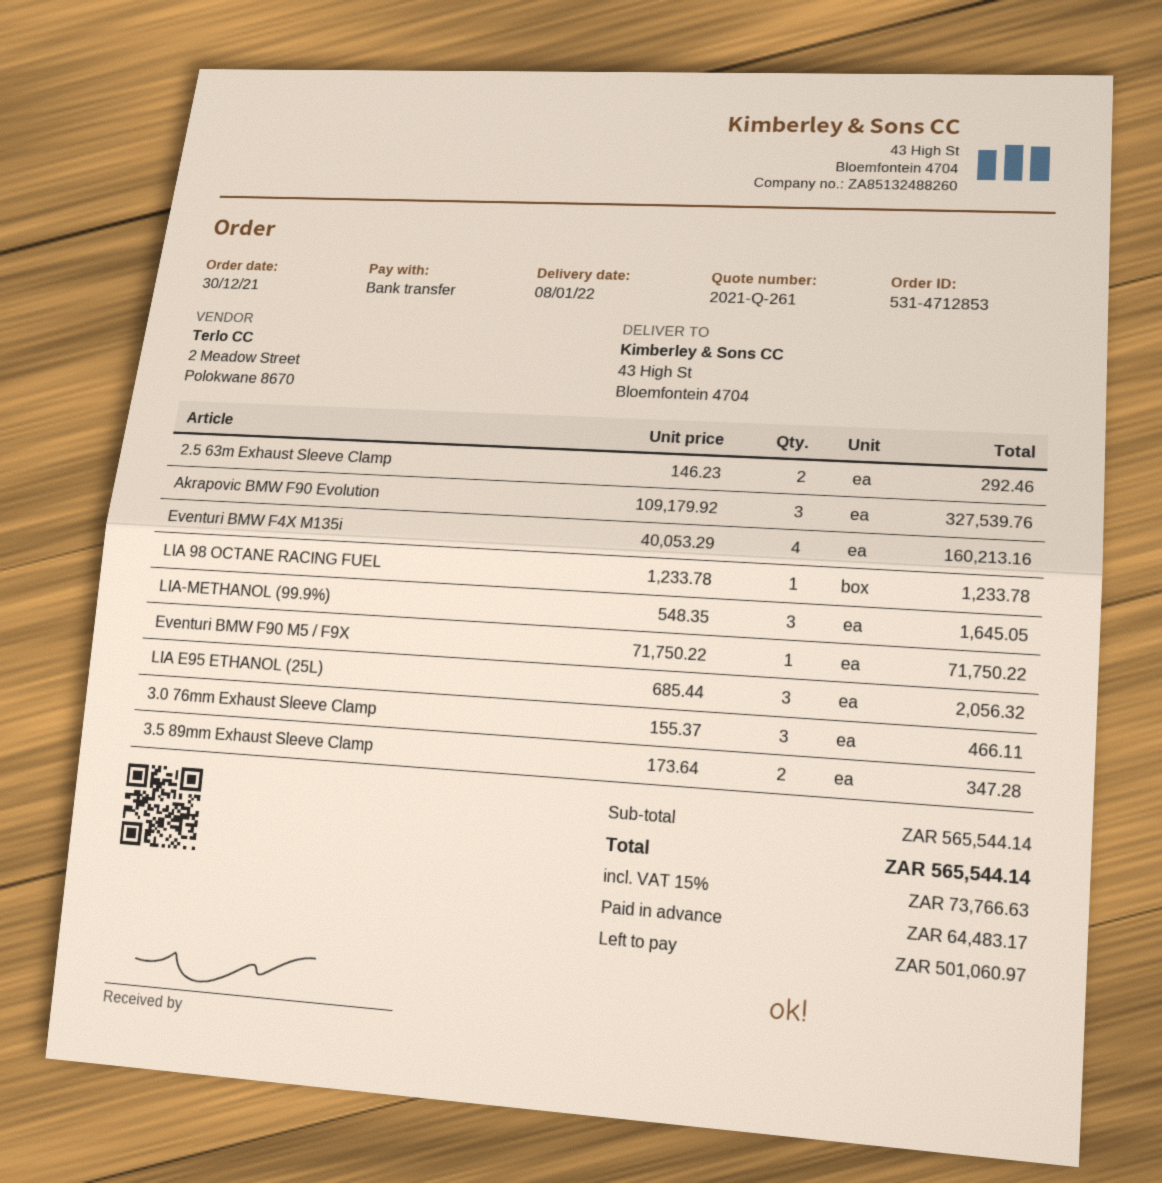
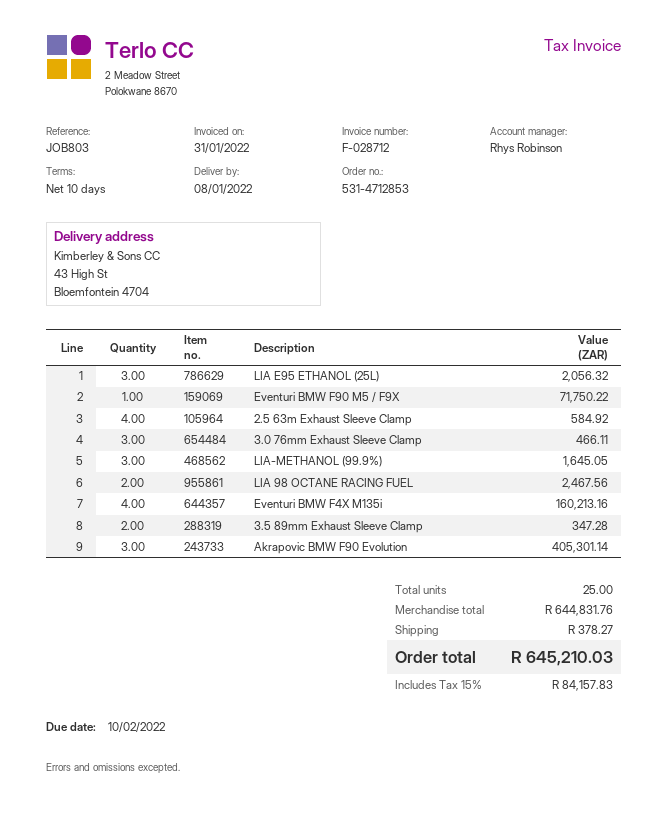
2.5 63m Exhaust Sleeve Clamp: 2 for 292.46 -> 4 for 584.92
Akrapovic BMW F90 Evolution: 3 for 327539.76 -> 3 for 405301.14
LIA 98 OCTANE RACING FUEL: 1 for 1233.78 -> 2 for 2467.56
subtotal: 565544.14 -> 644831.76
shipping: none -> 378.27
tax: 15% = 73766.63 -> 15% = 84157.83
total: 565544.14 -> 645210.03

